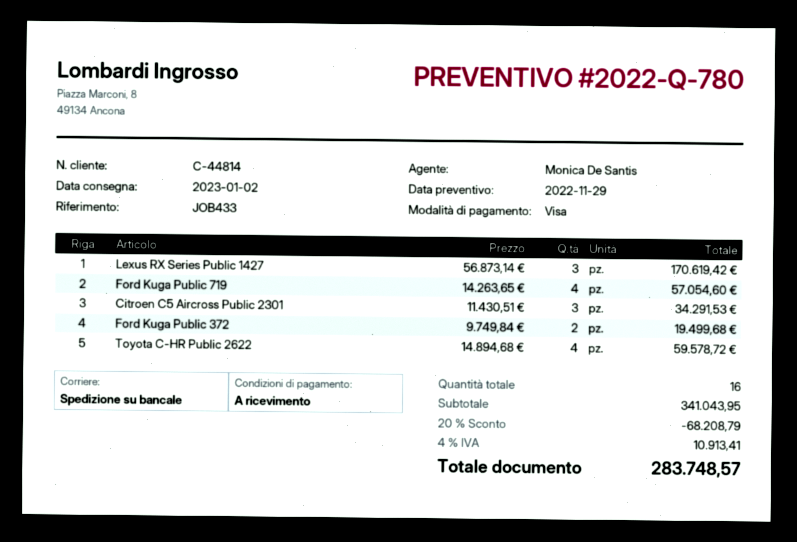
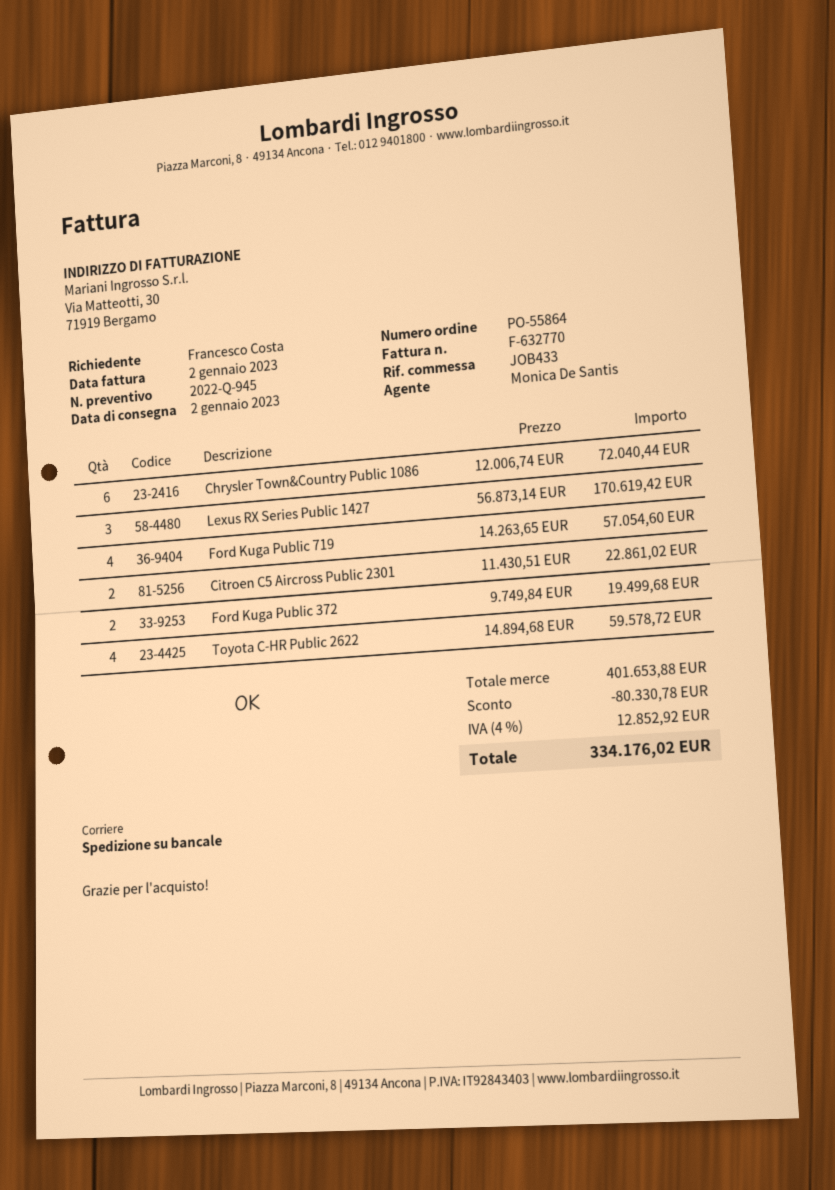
quote number: 2022-Q-780 -> 2022-Q-945
Citroen C5 Aircross Public 2301: 3 x 11430.51 = 34291.53 -> 2 x 11430.51 = 22861.02
Chrysler Town&Country Public 1086: none -> 6 x 12006.74 = 72040.44
subtotal: 341043.95 -> 401653.88
discount: 68208.79 -> 80330.78
tax: 4% = 10913.41 -> 4% = 12852.92
total: 283748.57 -> 334176.02

